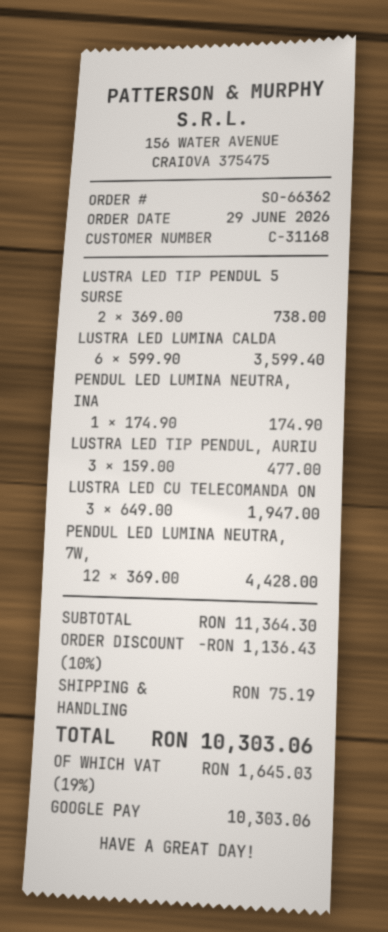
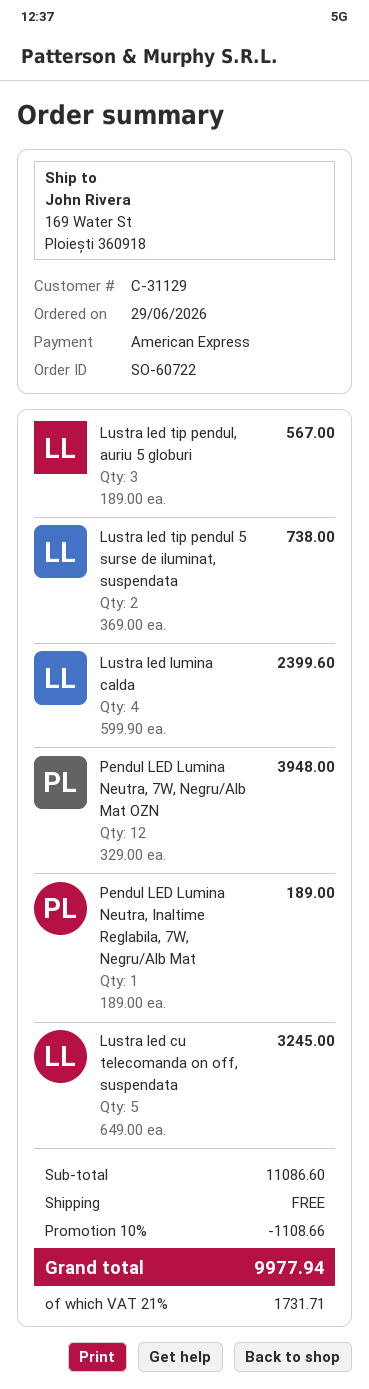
order number: SO-66362 -> SO-60722
customer number: C-31168 -> C-31129
payment method: Google Pay -> American Express
LUSTRA LED LUMINA CALDA: 6 x 599.90 = 3599.40 -> 4 x 599.90 = 2399.60
PENDUL LED LUMINA NEUTRA, INA: 1 x 174.90 = 174.90 -> 1 x 189.00 = 189.00
LUSTRA LED TIP PENDUL, AURIU: 3 x 159.00 = 477.00 -> 3 x 189.00 = 567.00
LUSTRA LED CU TELECOMANDA ON: 3 x 649.00 = 1947.00 -> 5 x 649.00 = 3245.00
PENDUL LED LUMINA NEUTRA, 7W,: 12 x 369.00 = 4428.00 -> 12 x 329.00 = 3948.00
subtotal: 11364.30 -> 11086.60
discount: 10% = 1136.43 -> 10% = 1108.66
shipping: 75.19 -> 0.00
tax: 19% = 1645.03 -> 21% = 1731.71
total: 10303.06 -> 9977.94

